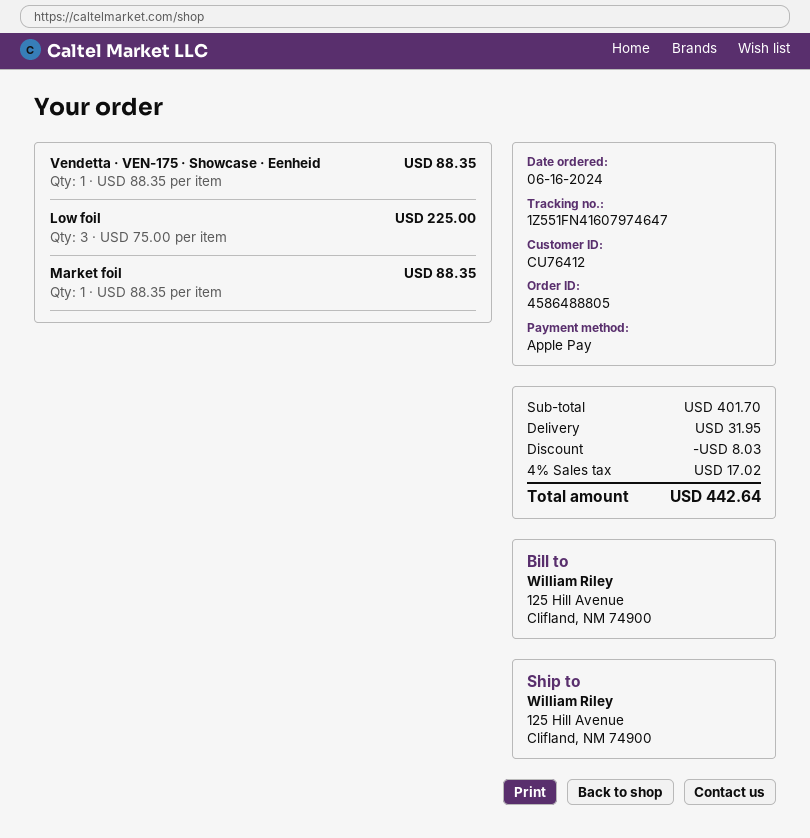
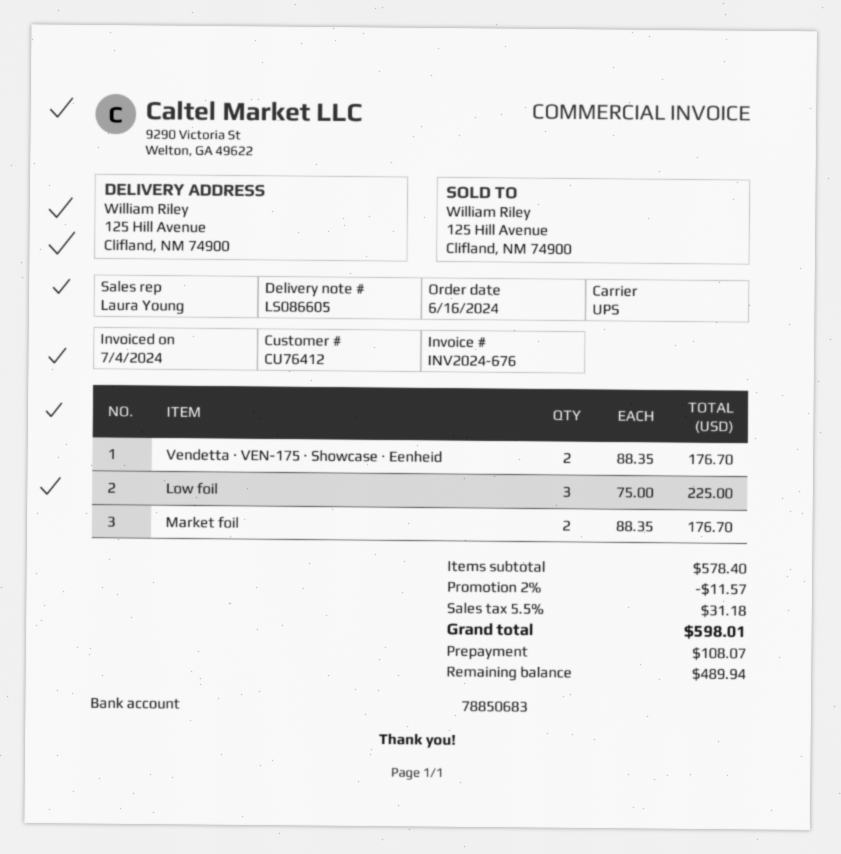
Vendetta · VEN-175 · Showcase · Eenheid: 1 x 88.35 = 88.35 -> 2 x 88.35 = 176.70
Market foil: 1 x 88.35 = 88.35 -> 2 x 88.35 = 176.70
subtotal: 401.70 -> 578.40
discount: 8.03 -> 11.57
shipping: 31.95 -> none
tax: 4% = 17.02 -> 5.5% = 31.18
total: 442.64 -> 598.01

